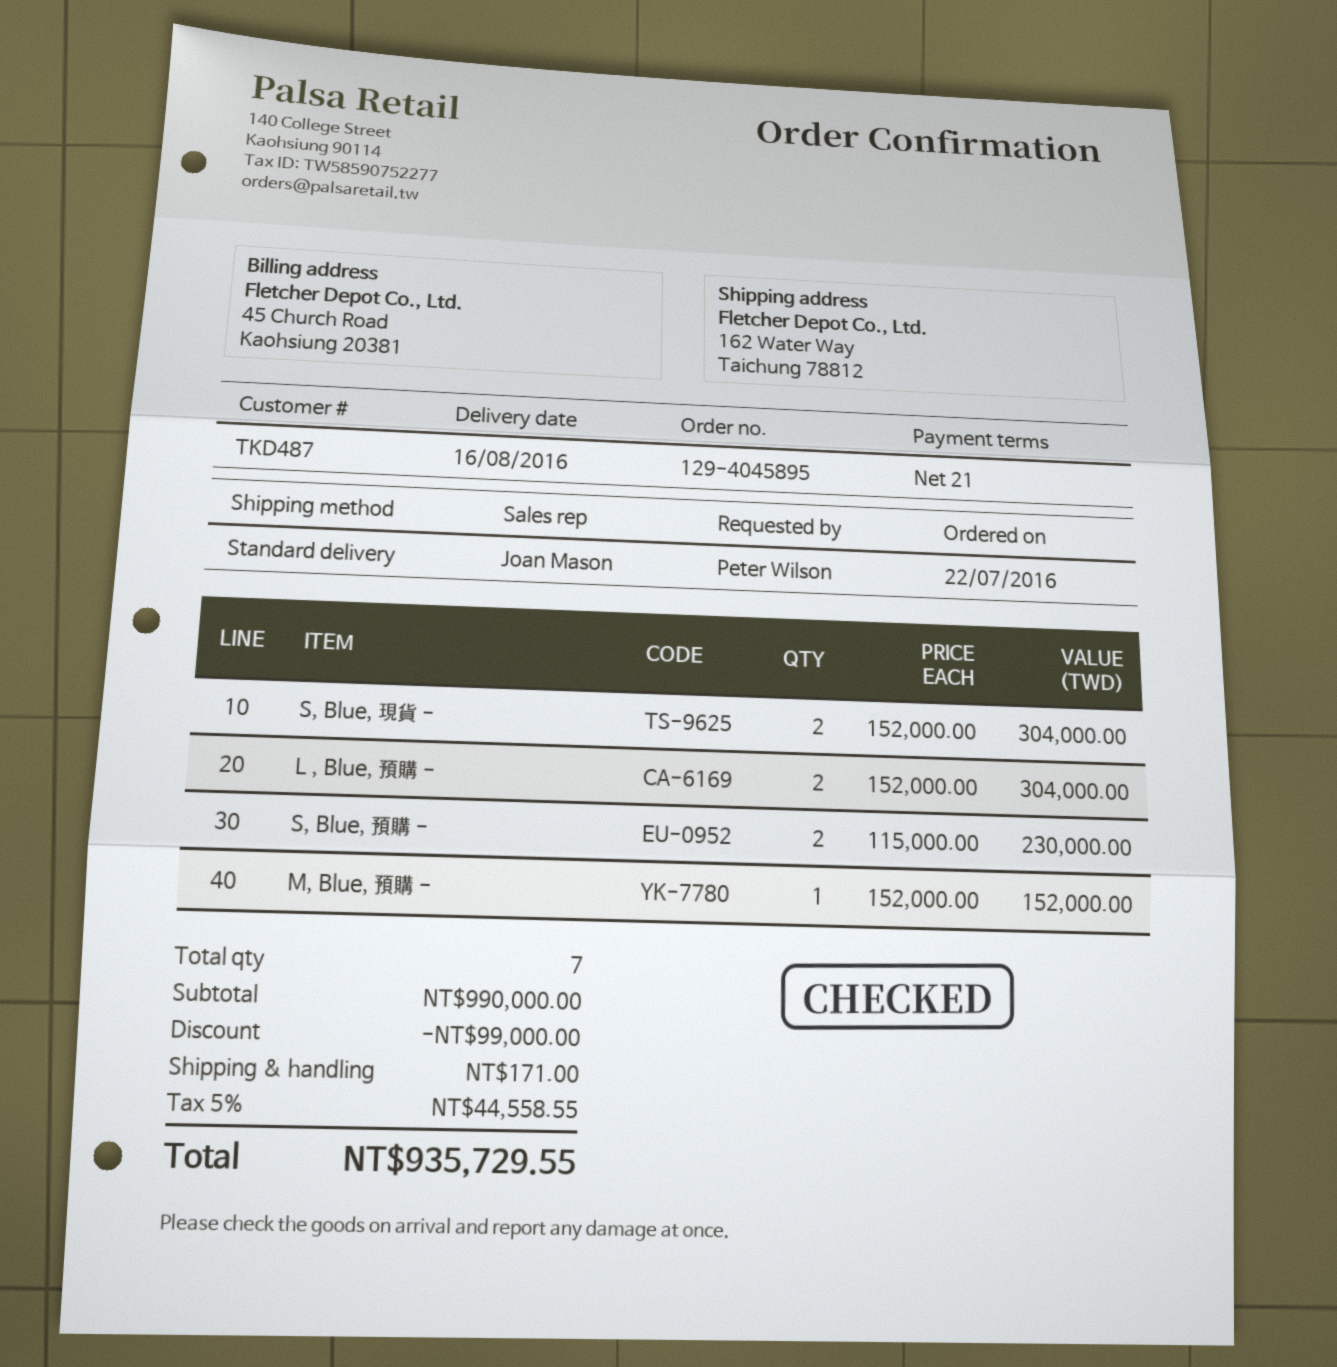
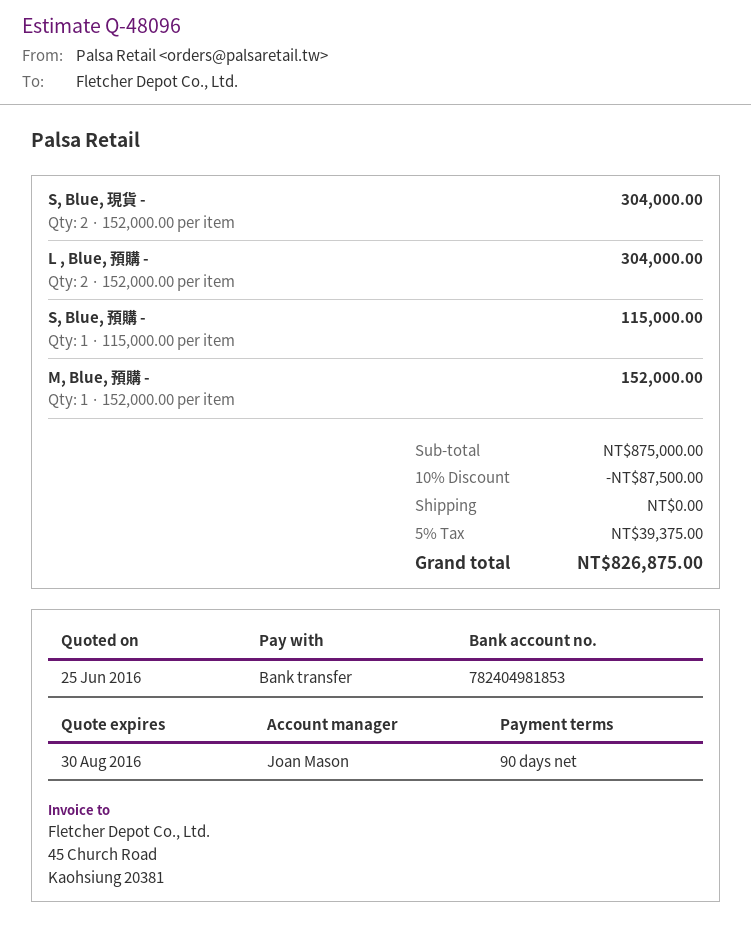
payment terms: 21 days -> 90 days
S, Blue, 預購 -: 2 x 115000.00 = 230000.00 -> 1 x 115000.00 = 115000.00
subtotal: 990000.00 -> 875000.00
discount: 99000.00 -> 87500.00
shipping: 171.00 -> 0.00
tax: 5% = 44558.55 -> 5% = 39375.00
total: 935729.55 -> 826875.00

